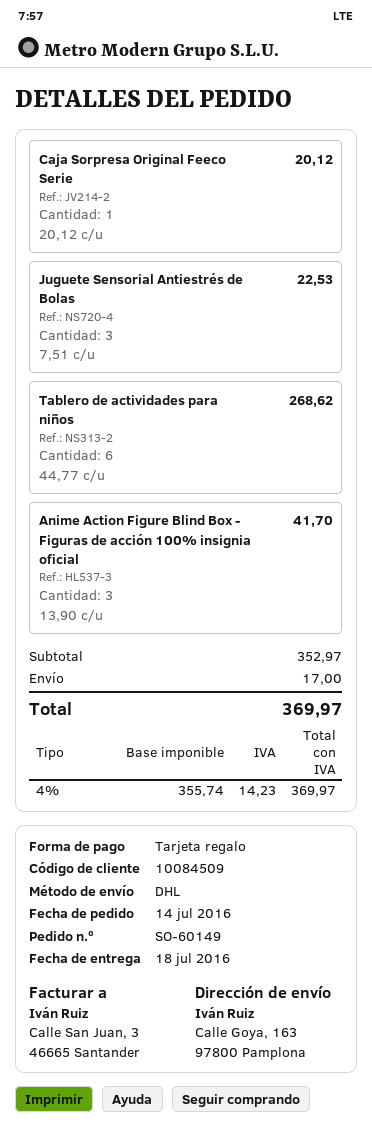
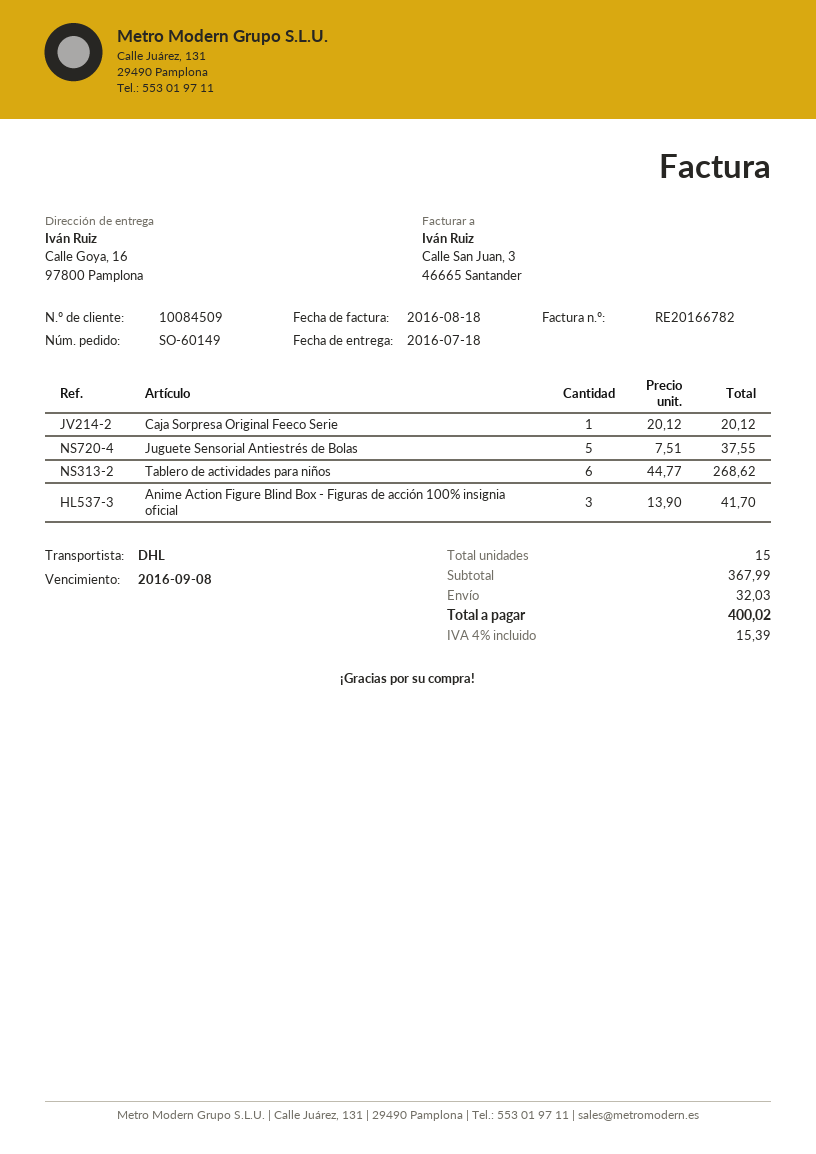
ship to: Calle Goya, 163, 97800 Pamplona -> Calle Goya, 16, 97800 Pamplona
Juguete Sensorial Antiestrés de Bolas: 3 x 7.51 = 22.53 -> 5 x 7.51 = 37.55
subtotal: 352.97 -> 367.99
shipping: 17.00 -> 32.03
tax: 4% = 14.23 -> 4% = 15.39
total: 369.97 -> 400.02

